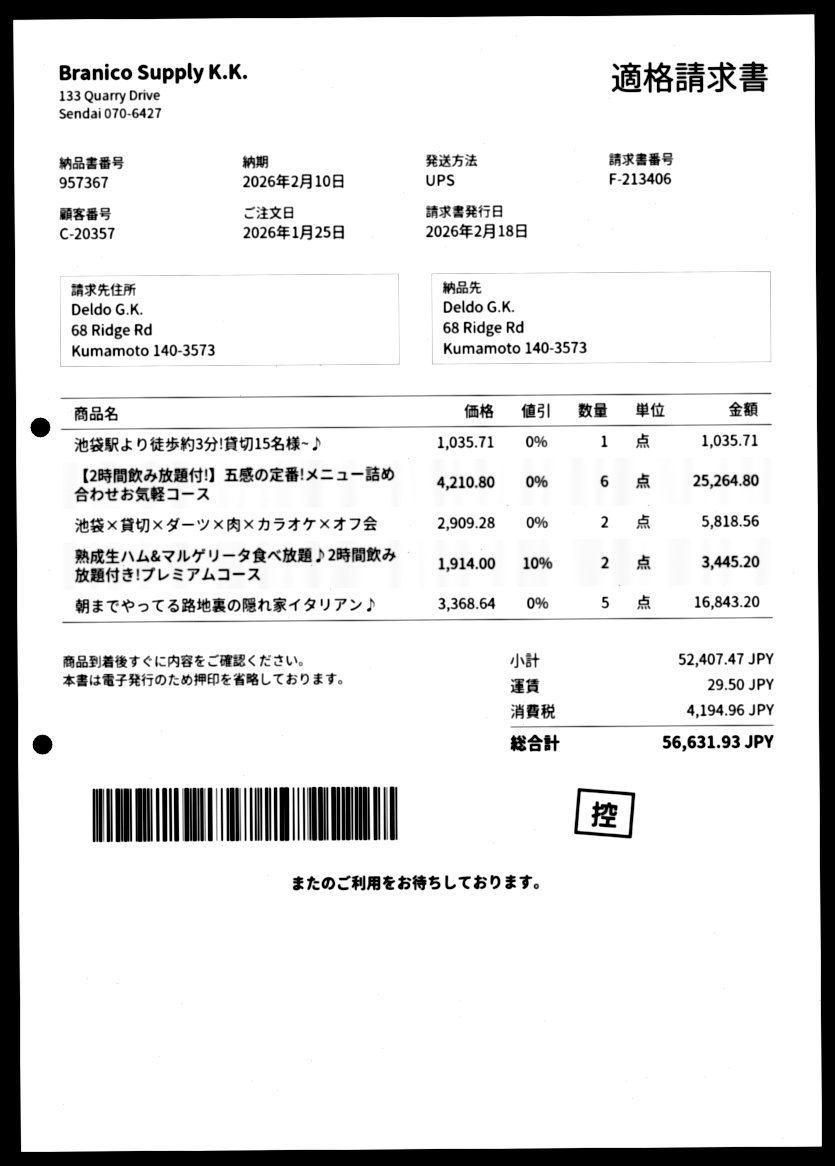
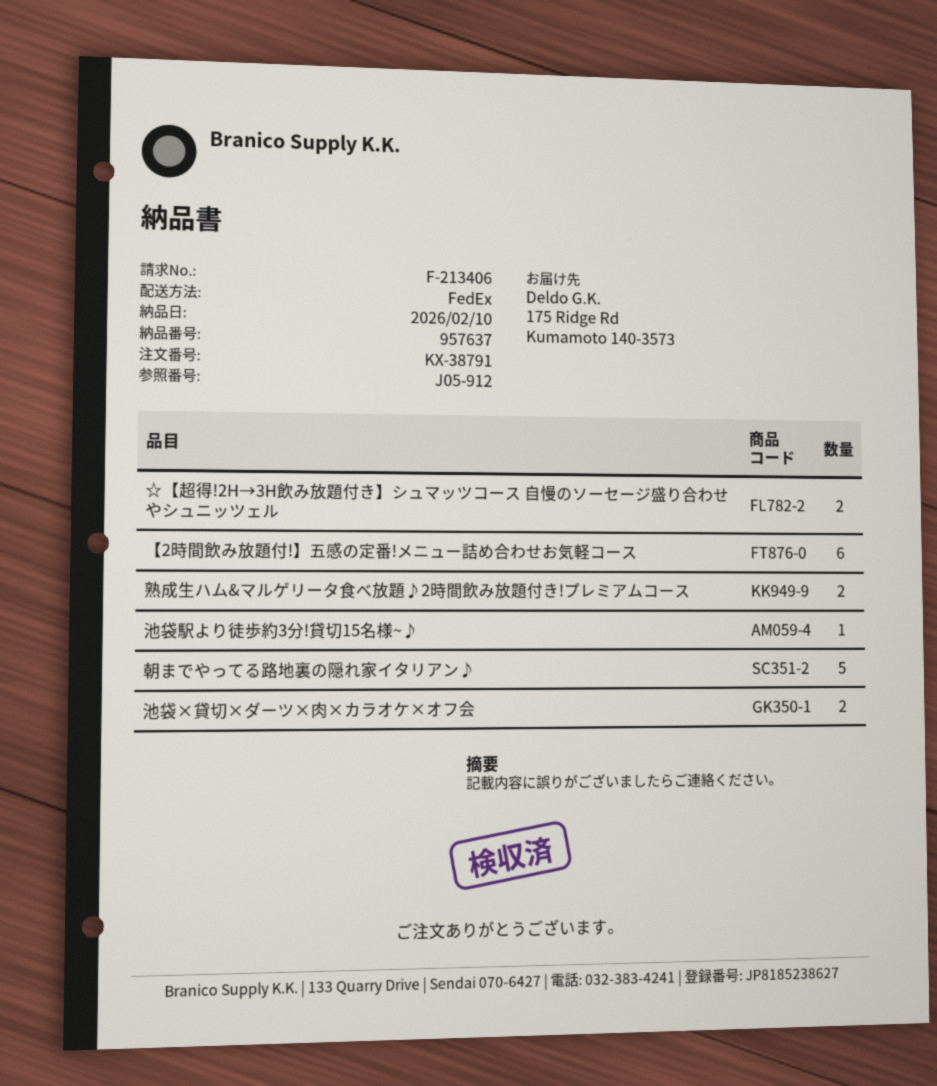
delivery note number: 957367 -> 957637
shipping method: UPS -> FedEx
ship to: 68 Ridge Rd, Kumamoto 140-3573 -> 175 Ridge Rd, Kumamoto 140-3573
☆【超得!2H→3H飲み放題付き】シュマッツコース 自慢のソーセージ盛り合わせやシュニッツェル: none -> 2

